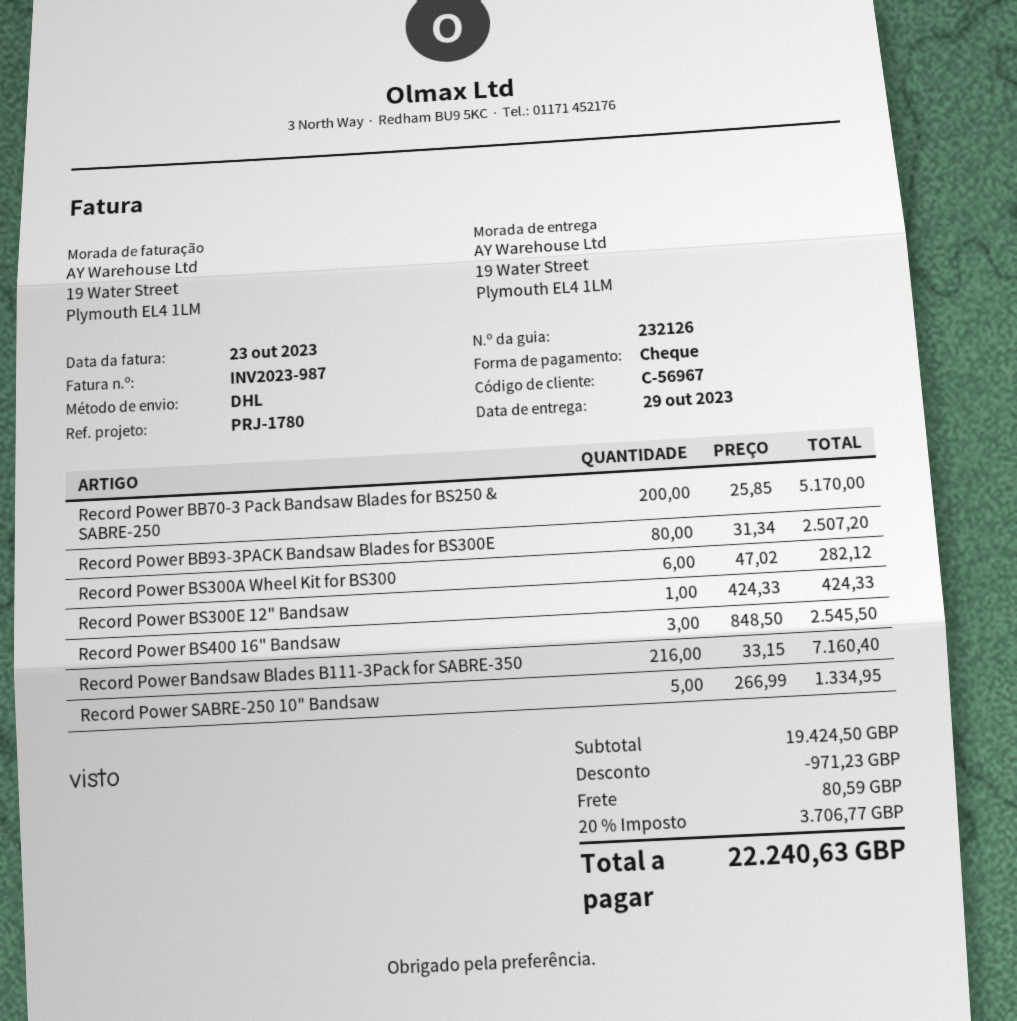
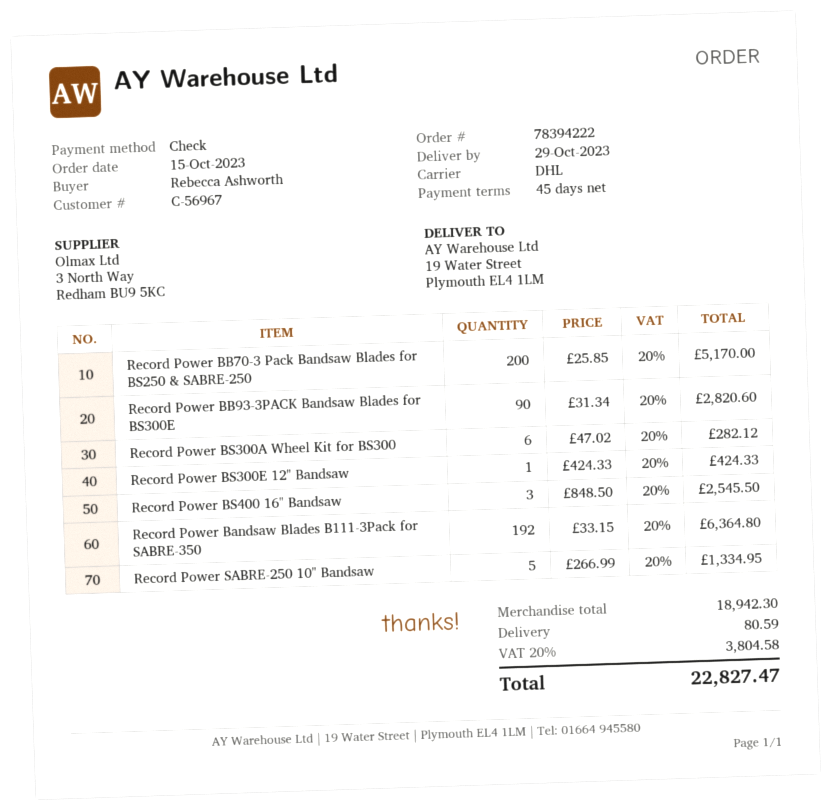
Record Power BB93-3PACK Bandsaw Blades for BS300E: 80 x 31.34 = 2507.20 -> 90 x 31.34 = 2820.60
Record Power Bandsaw Blades B111-3Pack for SABRE-350: 216 x 33.15 = 7160.40 -> 192 x 33.15 = 6364.80
subtotal: 19424.50 -> 18942.30
discount: 971.23 -> none
tax: 20% = 3706.77 -> 20% = 3804.58
total: 22240.63 -> 22827.47

